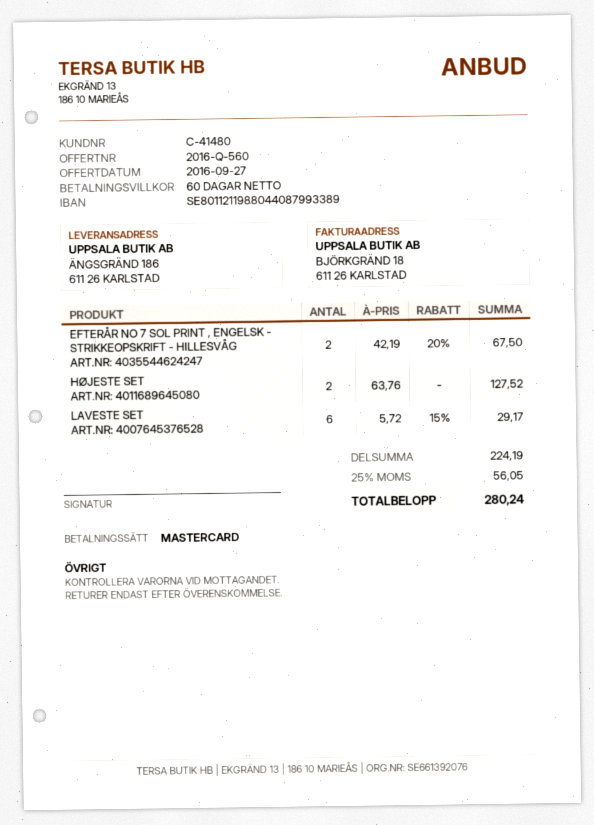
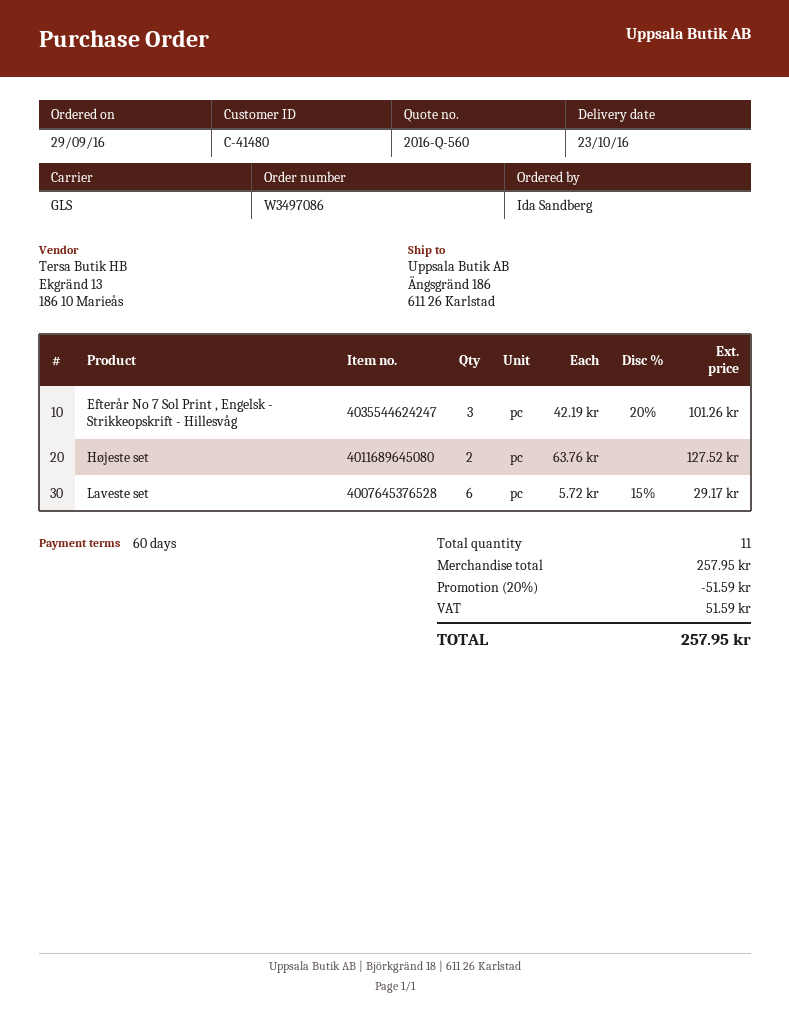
EFTERÅR NO 7 SOL PRINT , ENGELSK - STRIKKEOPSKRIFT - HILLESVÅG: 2 x 42.19 - 20% = 67.50 -> 3 x 42.19 - 20% = 101.26
subtotal: 224.19 -> 257.95
discount: none -> 20% = 51.59
tax: 56.05 -> 51.59
total: 280.24 -> 257.95

